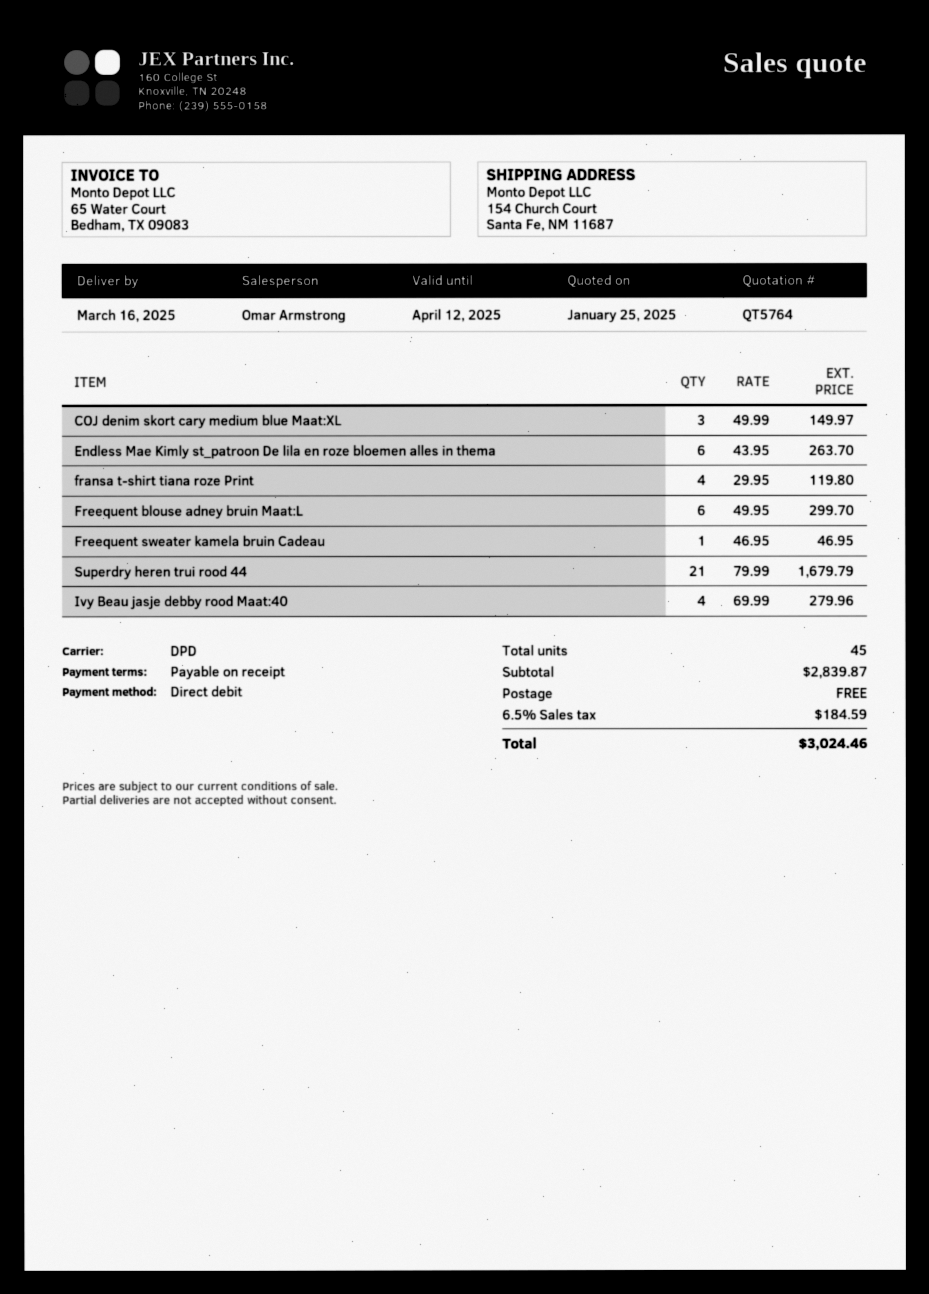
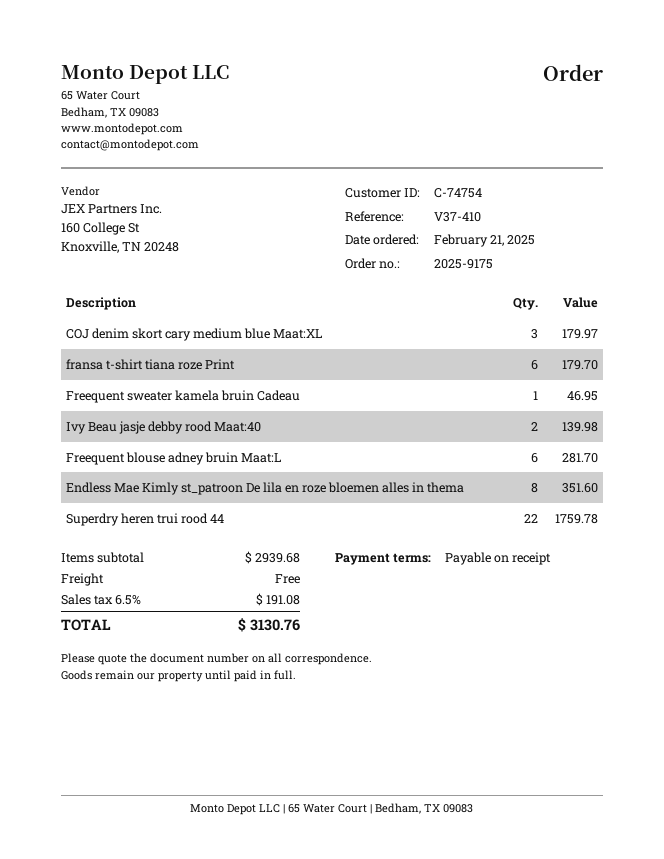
COJ denim skort cary medium blue Maat:XL: 3 for 149.97 -> 3 for 179.97
Endless Mae Kimly st_patroon De lila en roze bloemen alles in thema: 6 for 263.70 -> 8 for 351.60
fransa t-shirt tiana roze Print: 4 for 119.80 -> 6 for 179.70
Freequent blouse adney bruin Maat:L: 6 for 299.70 -> 6 for 281.70
Superdry heren trui rood 44: 21 for 1679.79 -> 22 for 1759.78
Ivy Beau jasje debby rood Maat:40: 4 for 279.96 -> 2 for 139.98
subtotal: 2839.87 -> 2939.68
tax: 6.5% = 184.59 -> 6.5% = 191.08
total: 3024.46 -> 3130.76

